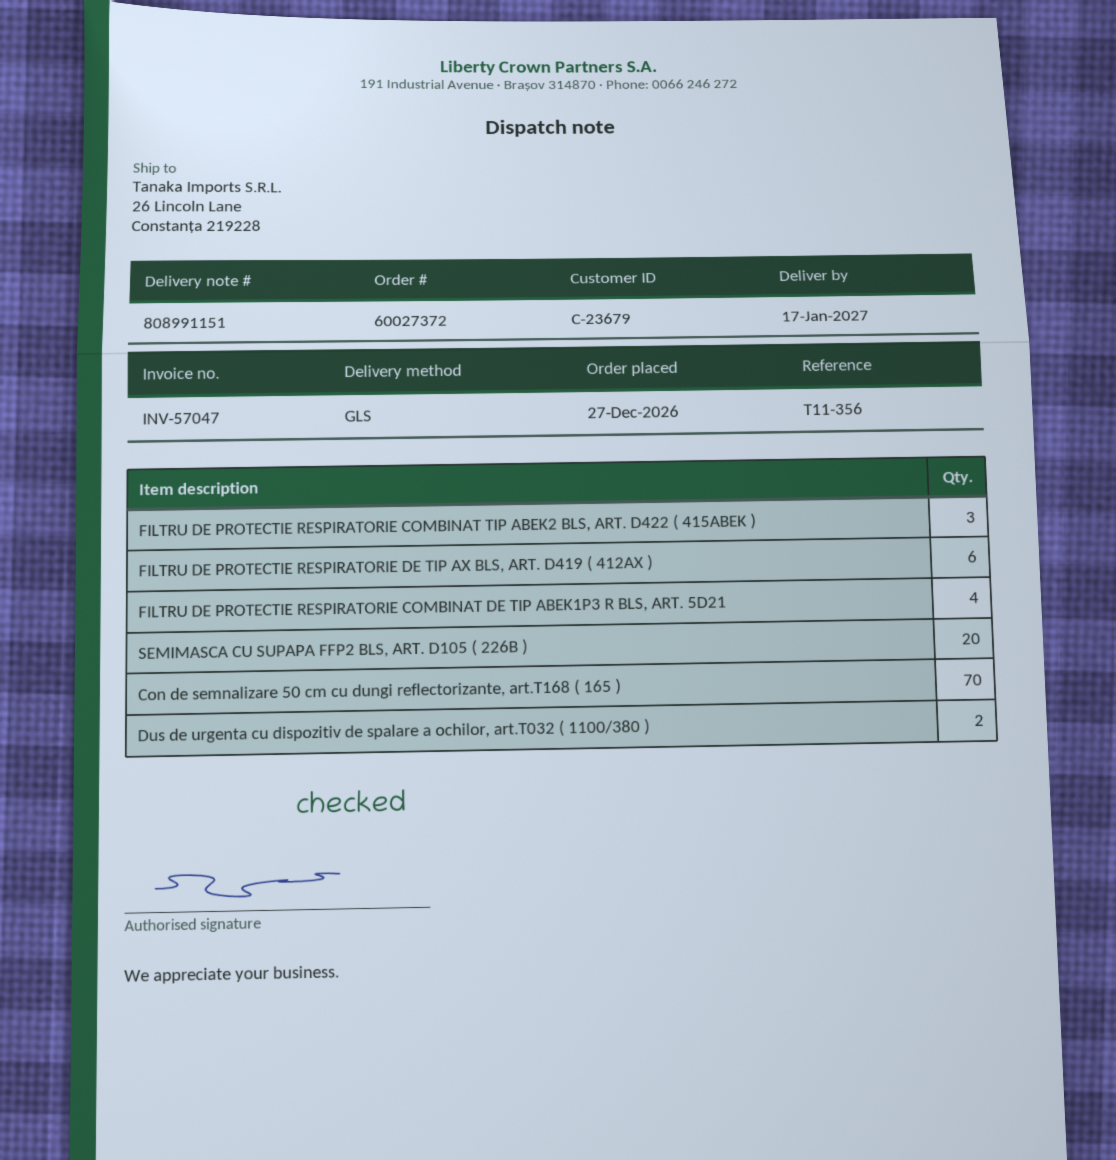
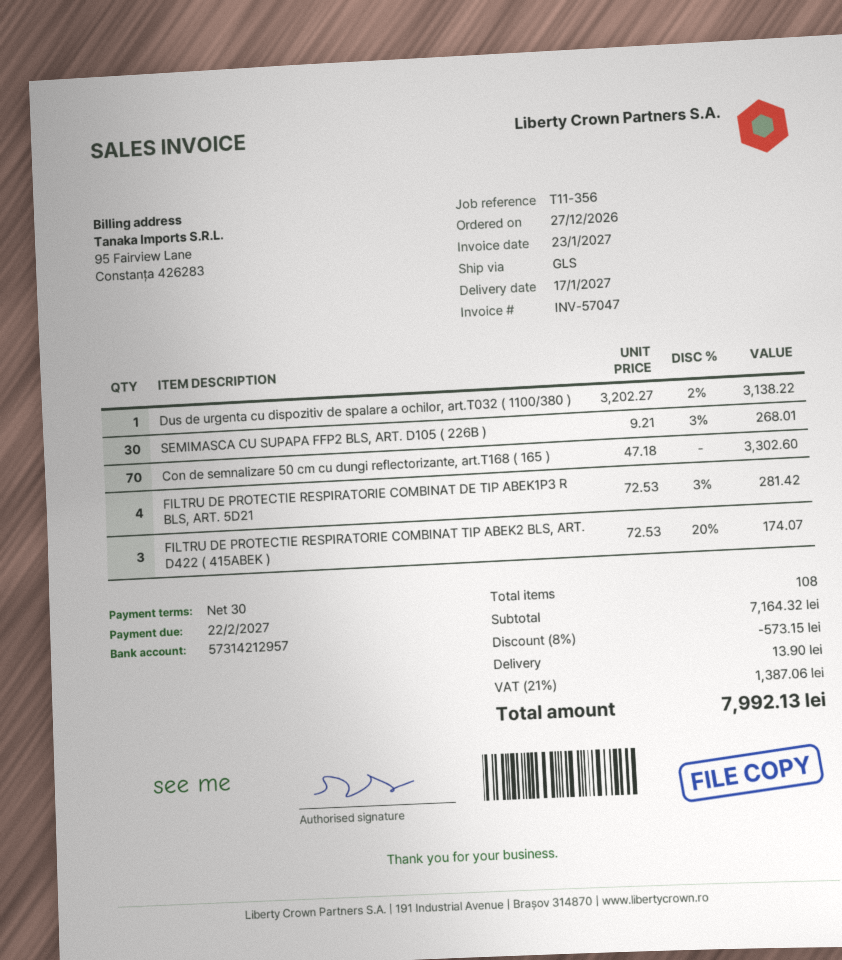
FILTRU DE PROTECTIE RESPIRATORIE DE TIP AX BLS, ART. D419 ( 412AX ): 6 -> none
SEMIMASCA CU SUPAPA FFP2 BLS, ART. D105 ( 226B ): 20 -> 30
Dus de urgenta cu dispozitiv de spalare a ochilor, art.T032 ( 1100/380 ): 2 -> 1

